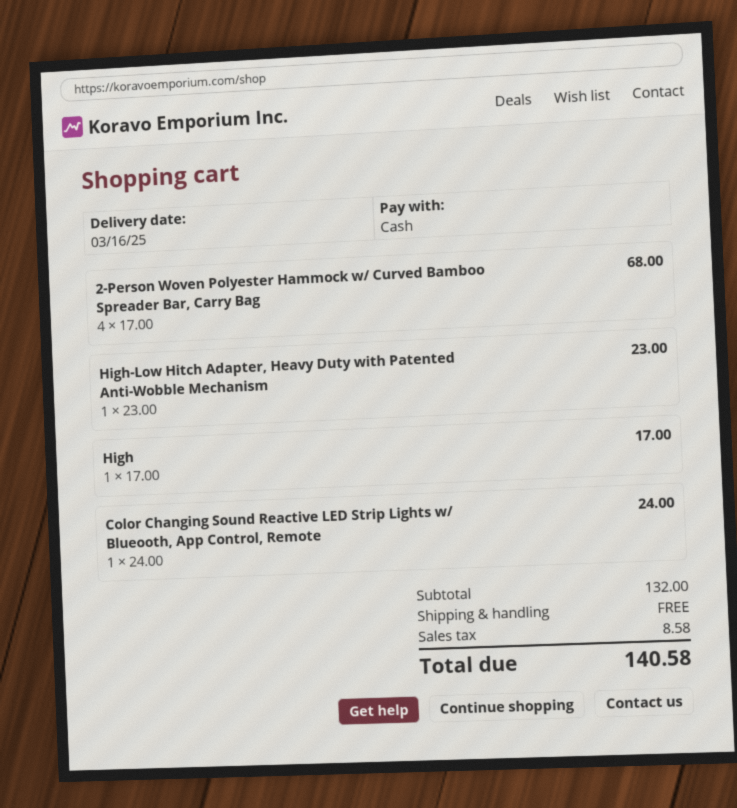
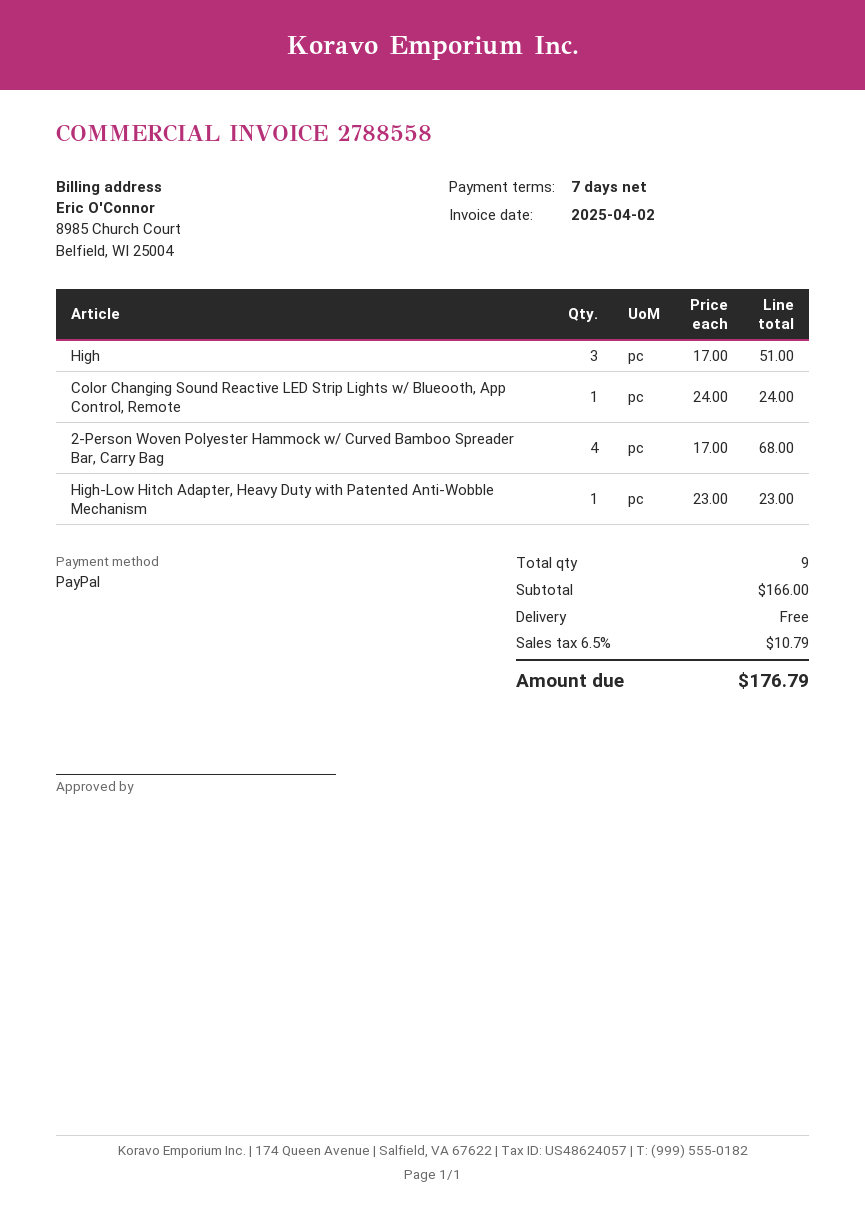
payment method: cash -> PayPal
High: 1 x 17.00 = 17.00 -> 3 x 17.00 = 51.00
subtotal: 132.00 -> 166.00
tax: 8.58 -> 10.79
total: 140.58 -> 176.79

